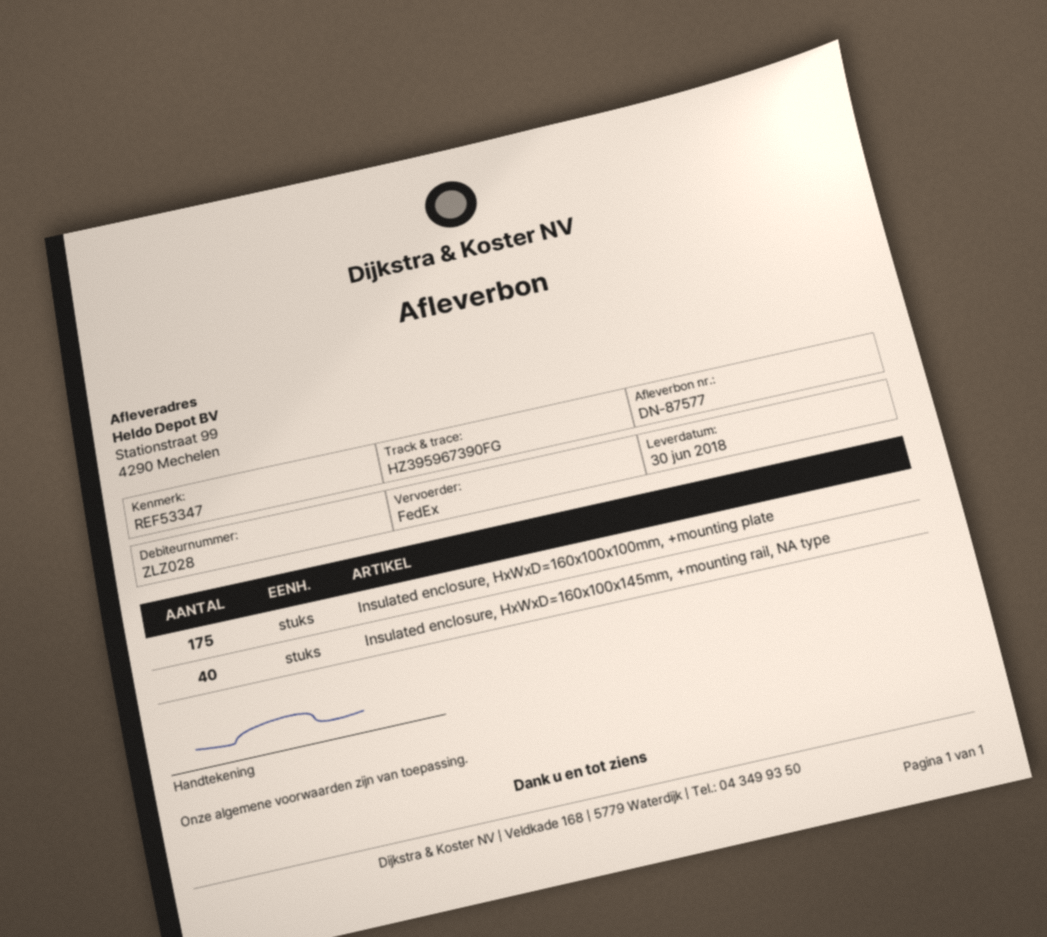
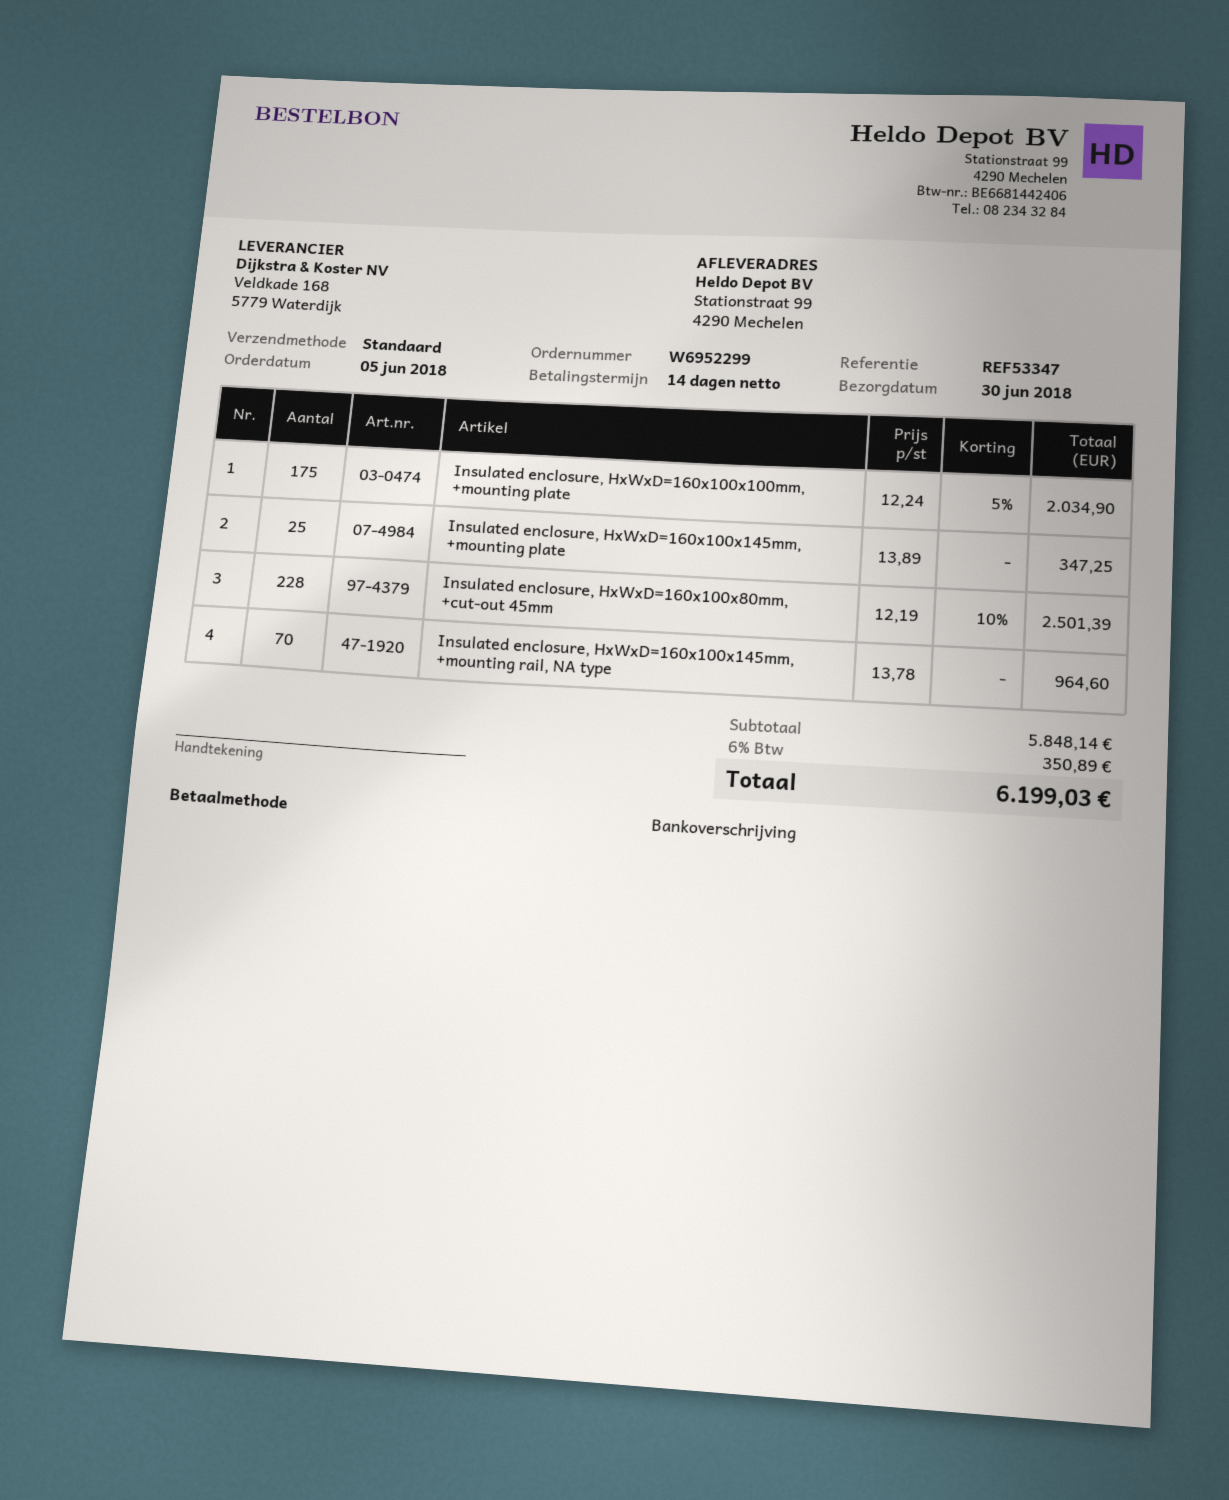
shipping method: FedEx -> standard
Insulated enclosure, HxWxD=160x100x145mm, +mounting rail, NA type: 40 -> 70
Insulated enclosure, HxWxD=160x100x145mm, +mounting plate: none -> 25
Insulated enclosure, HxWxD=160x100x80mm, +cut-out 45mm: none -> 228

